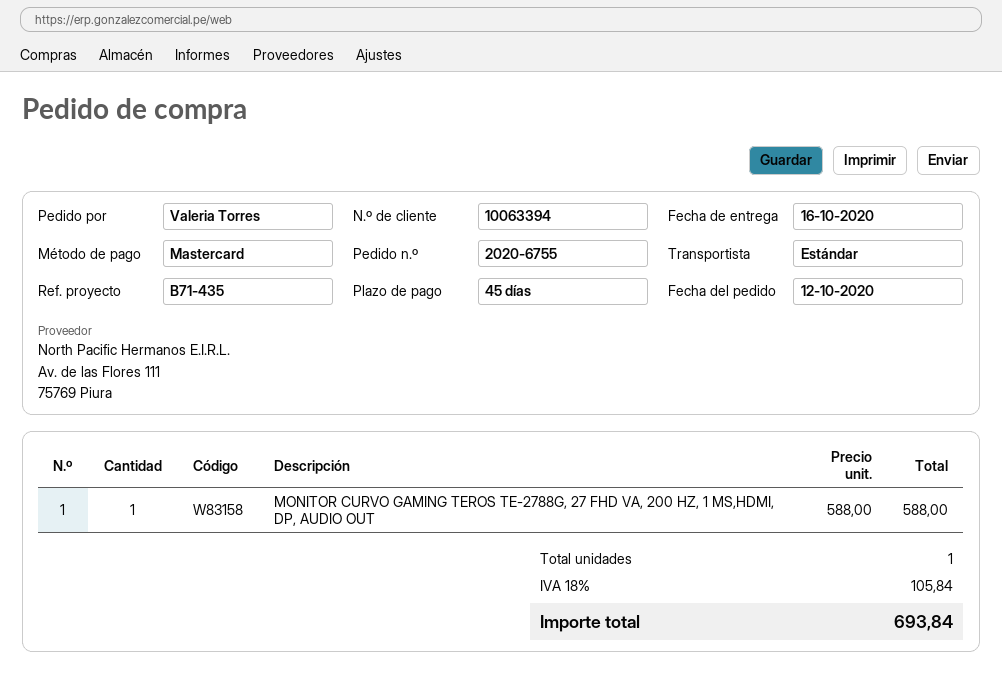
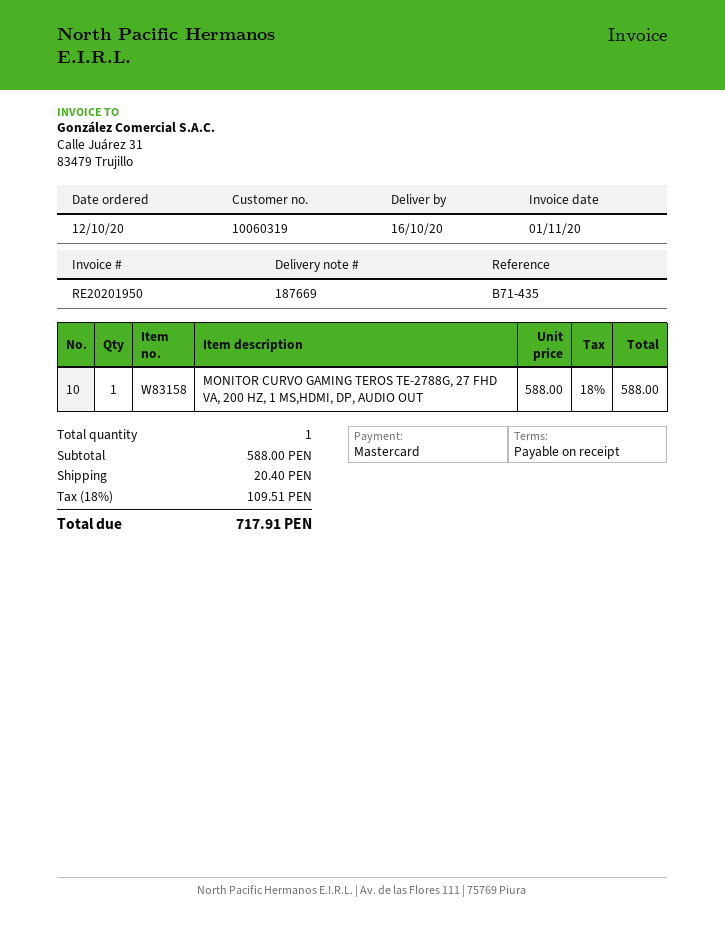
payment terms: 45 days -> on receipt
customer number: 10063394 -> 10060319
shipping: none -> 20.40
tax: 18% = 105.84 -> 18% = 109.51
total: 693.84 -> 717.91

